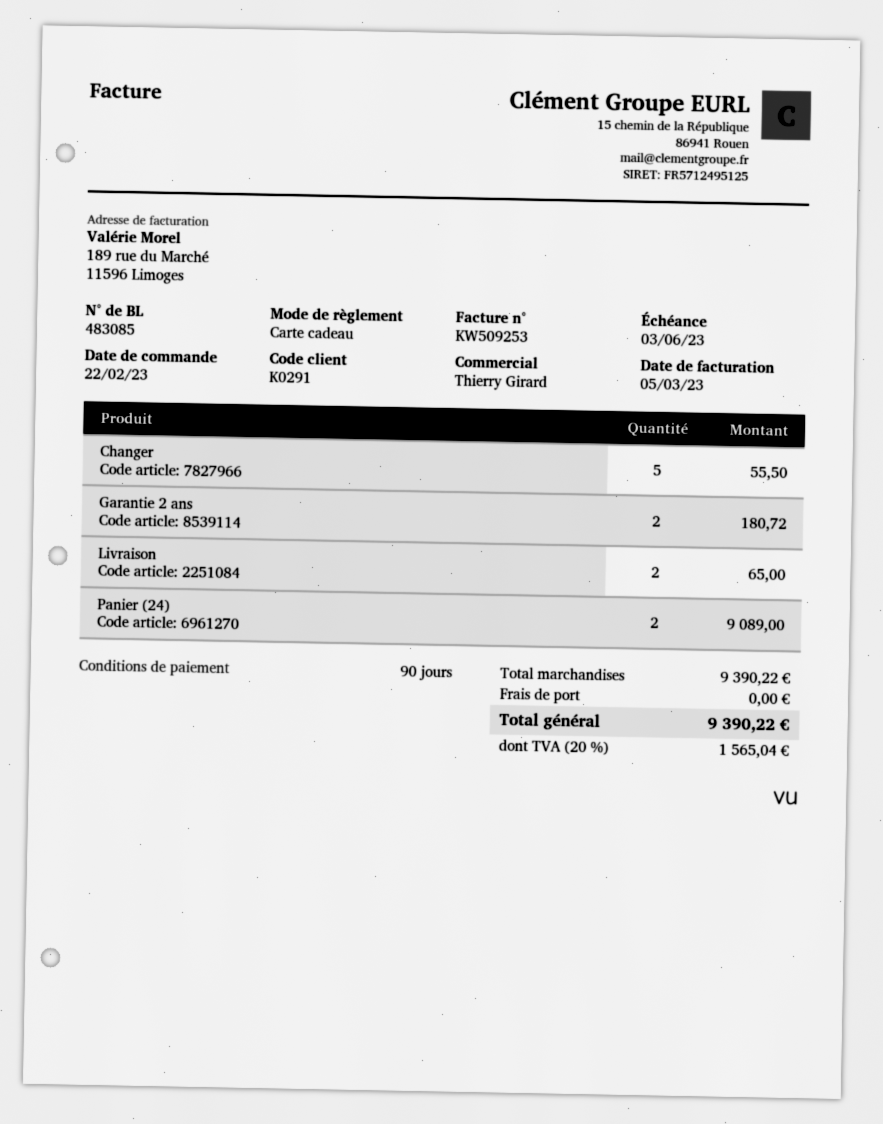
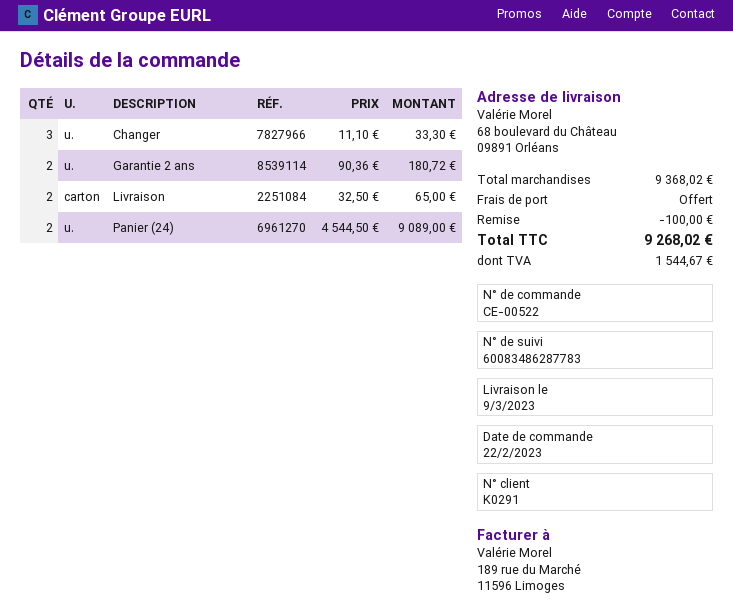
Changer: 5 for 55.50 -> 3 for 33.30
subtotal: 9390.22 -> 9368.02
discount: none -> 100.00
tax: 1565.04 -> 1544.67
total: 9390.22 -> 9268.02

